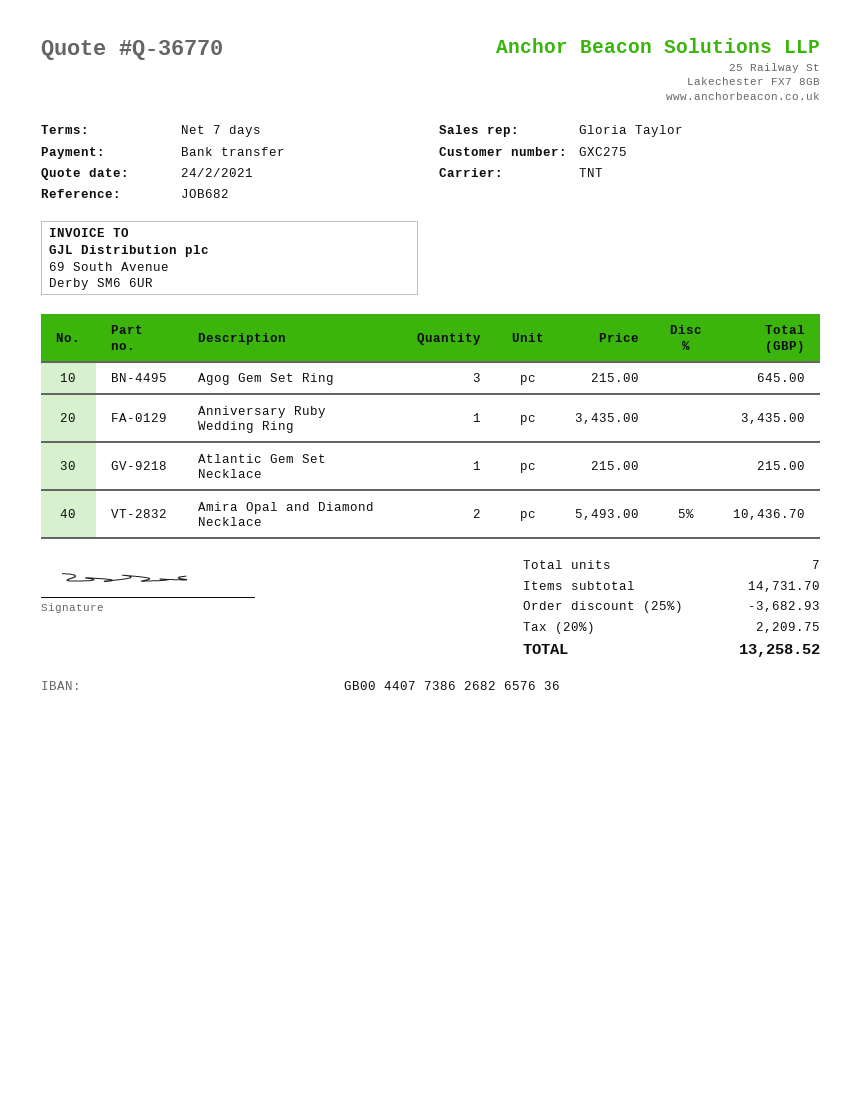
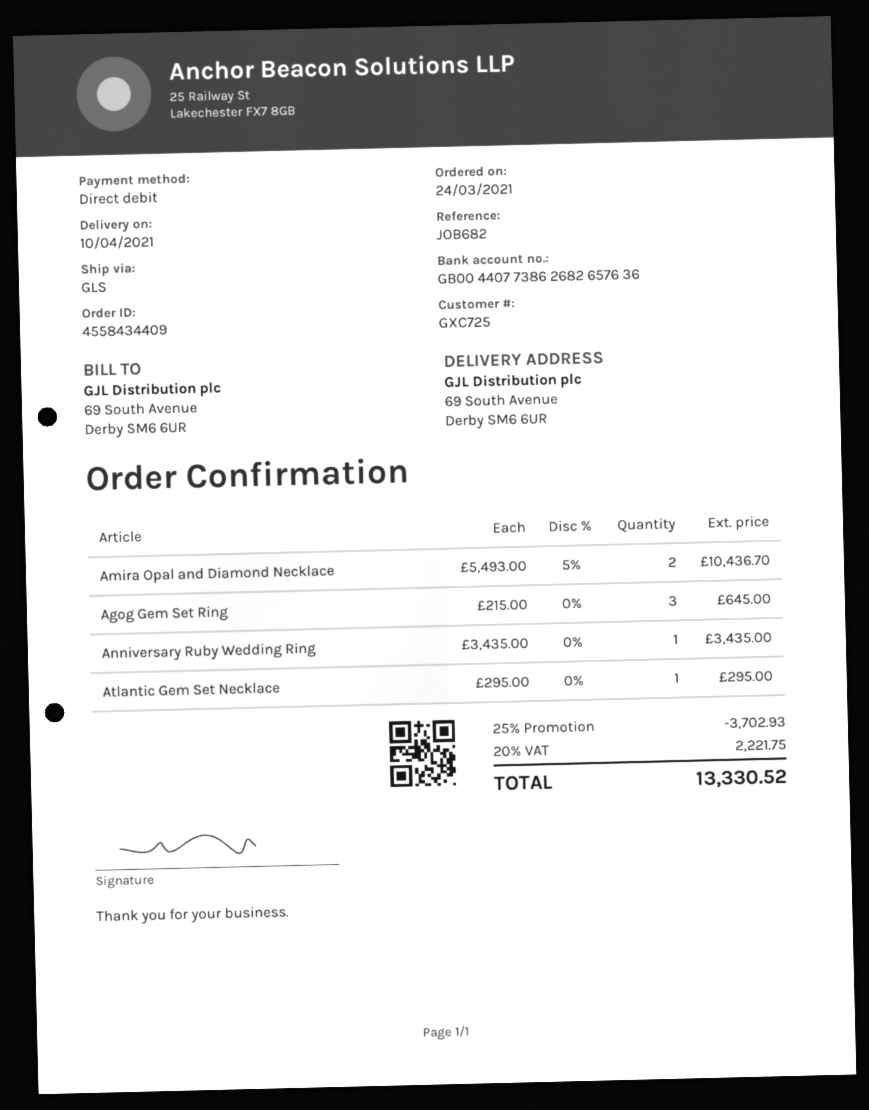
customer number: GXC275 -> GXC725
payment method: bank transfer -> direct debit
shipping method: TNT -> GLS
Atlantic Gem Set Necklace: 1 x 215.00 = 215.00 -> 1 x 295.00 = 295.00
discount: 25% = 3682.93 -> 25% = 3702.93
tax: 20% = 2209.75 -> 20% = 2221.75
total: 13258.52 -> 13330.52

